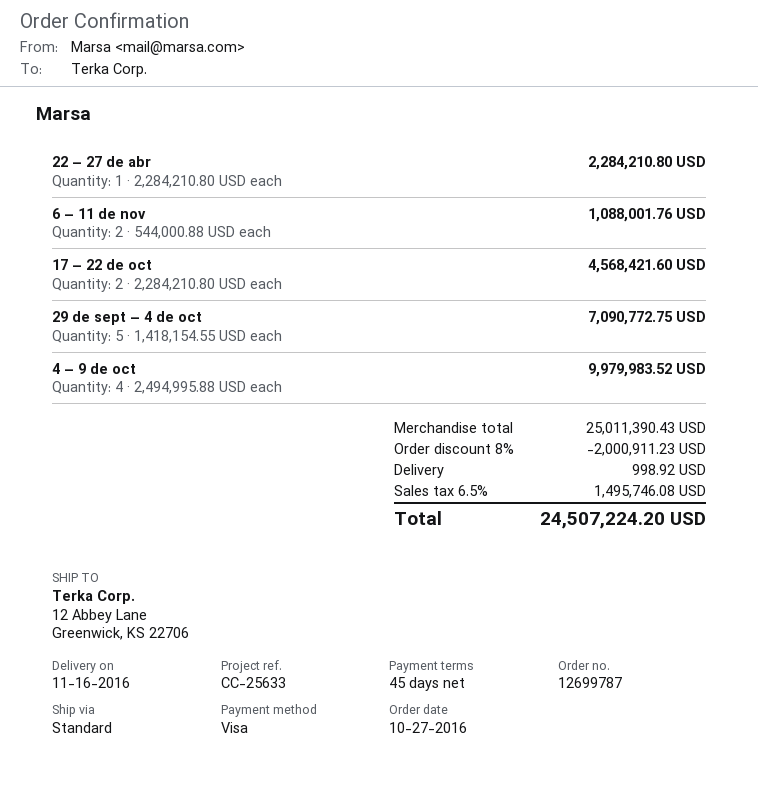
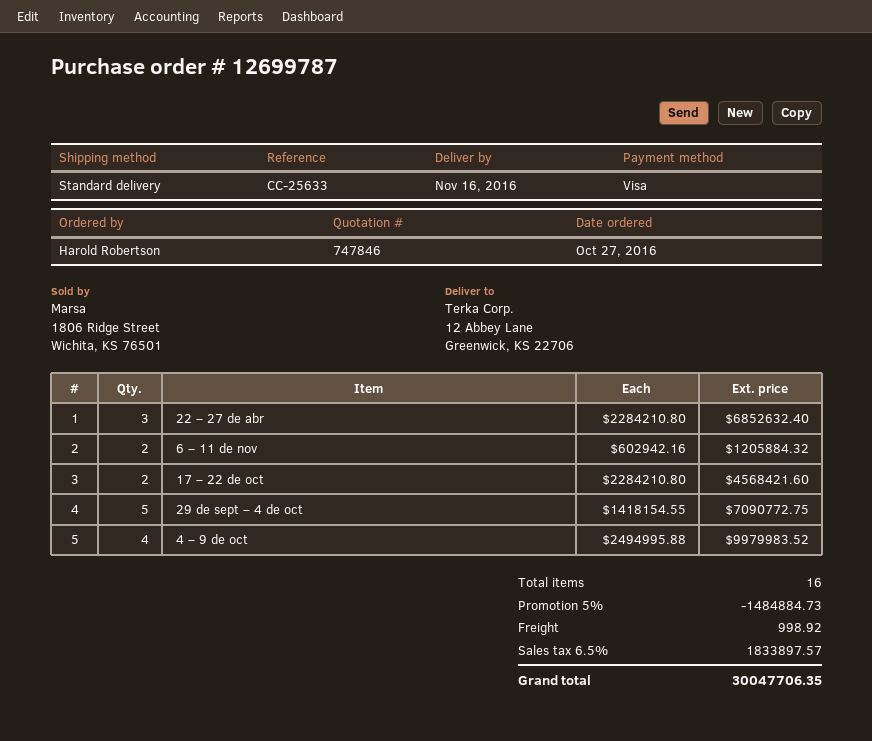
22 – 27 de abr: 1 x 2284210.80 = 2284210.80 -> 3 x 2284210.80 = 6852632.40
6 – 11 de nov: 2 x 544000.88 = 1088001.76 -> 2 x 602942.16 = 1205884.32
discount: 8% = 2000911.23 -> 5% = 1484884.73
tax: 6.5% = 1495746.08 -> 6.5% = 1833897.57
total: 24507224.20 -> 30047706.35

